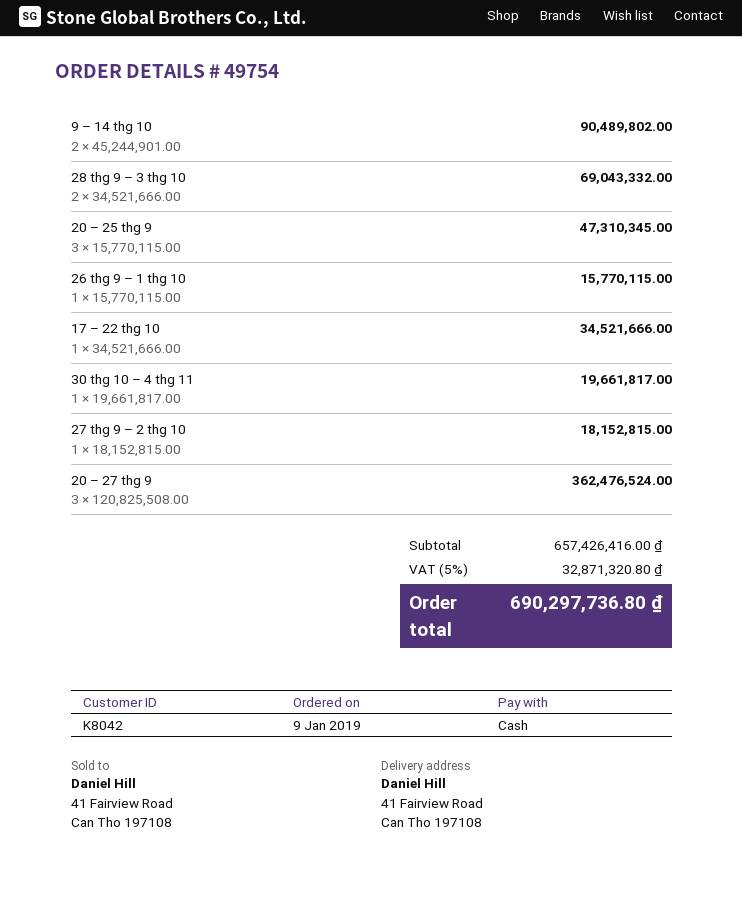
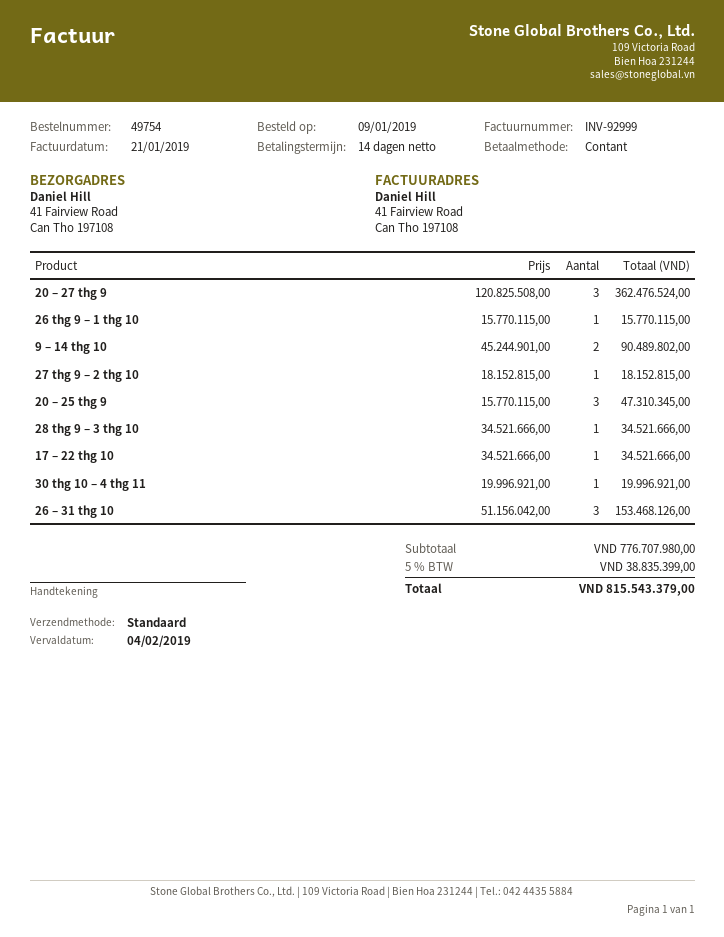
28 thg 9 – 3 thg 10: 2 x 34521666.00 = 69043332.00 -> 1 x 34521666.00 = 34521666.00
30 thg 10 – 4 thg 11: 1 x 19661817.00 = 19661817.00 -> 1 x 19996921.00 = 19996921.00
26 – 31 thg 10: none -> 3 x 51156042.00 = 153468126.00
subtotal: 657426416.00 -> 776707980.00
tax: 5% = 32871320.80 -> 5% = 38835399.00
total: 690297736.80 -> 815543379.00

